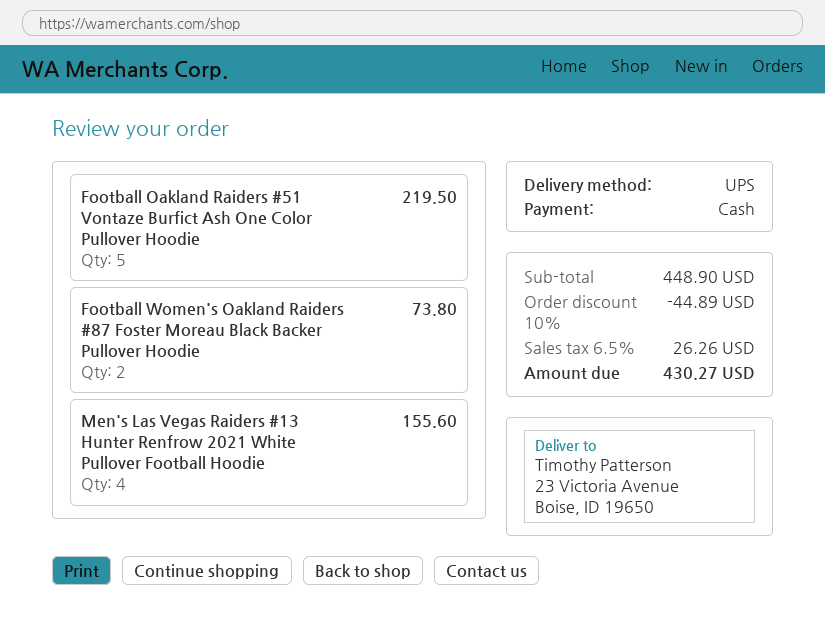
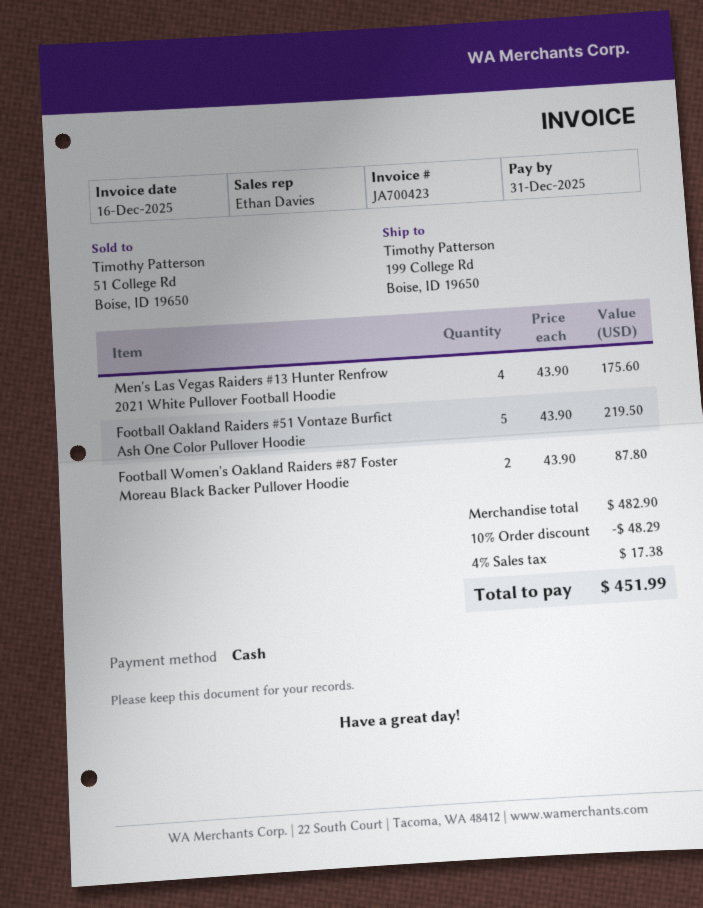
ship to: 23 Victoria Avenue, Boise, ID 19650 -> 199 College Rd, Boise, ID 19650
Football Women's Oakland Raiders #87 Foster Moreau Black Backer Pullover Hoodie: 2 for 73.80 -> 2 for 87.80
Men's Las Vegas Raiders #13 Hunter Renfrow 2021 White Pullover Football Hoodie: 4 for 155.60 -> 4 for 175.60
subtotal: 448.90 -> 482.90
discount: 10% = 44.89 -> 10% = 48.29
tax: 6.5% = 26.26 -> 4% = 17.38
total: 430.27 -> 451.99

